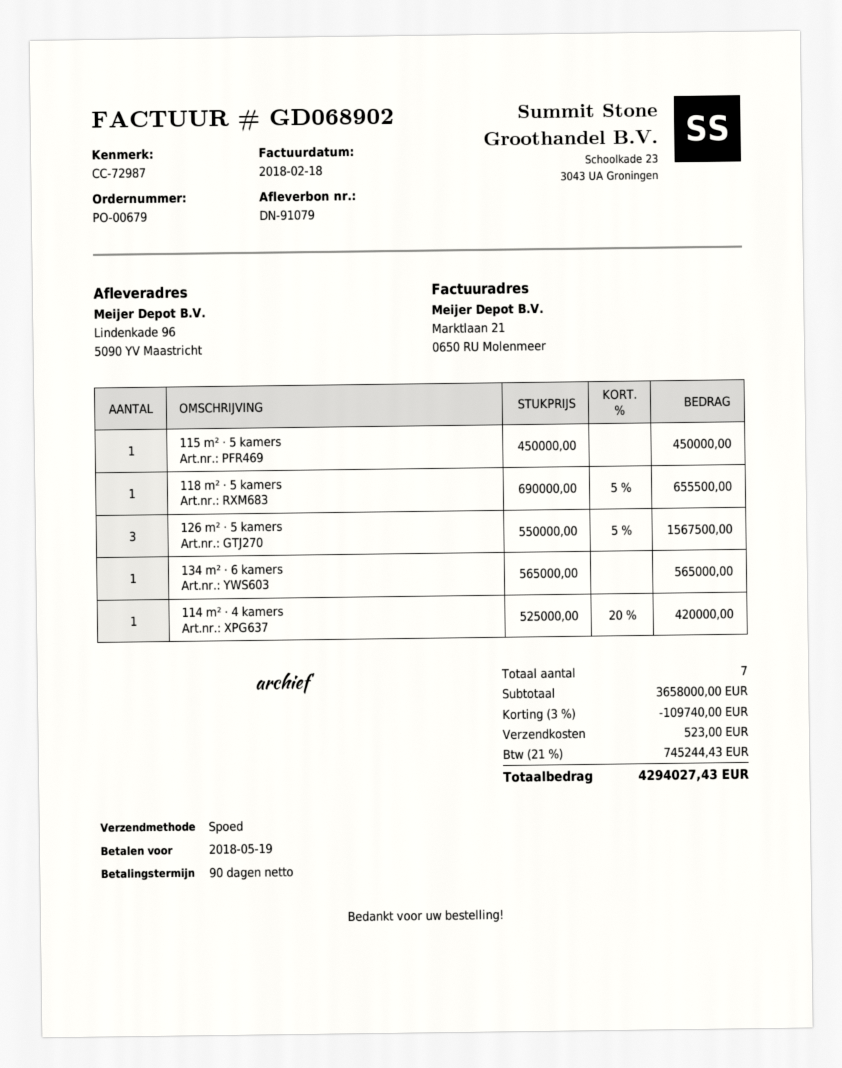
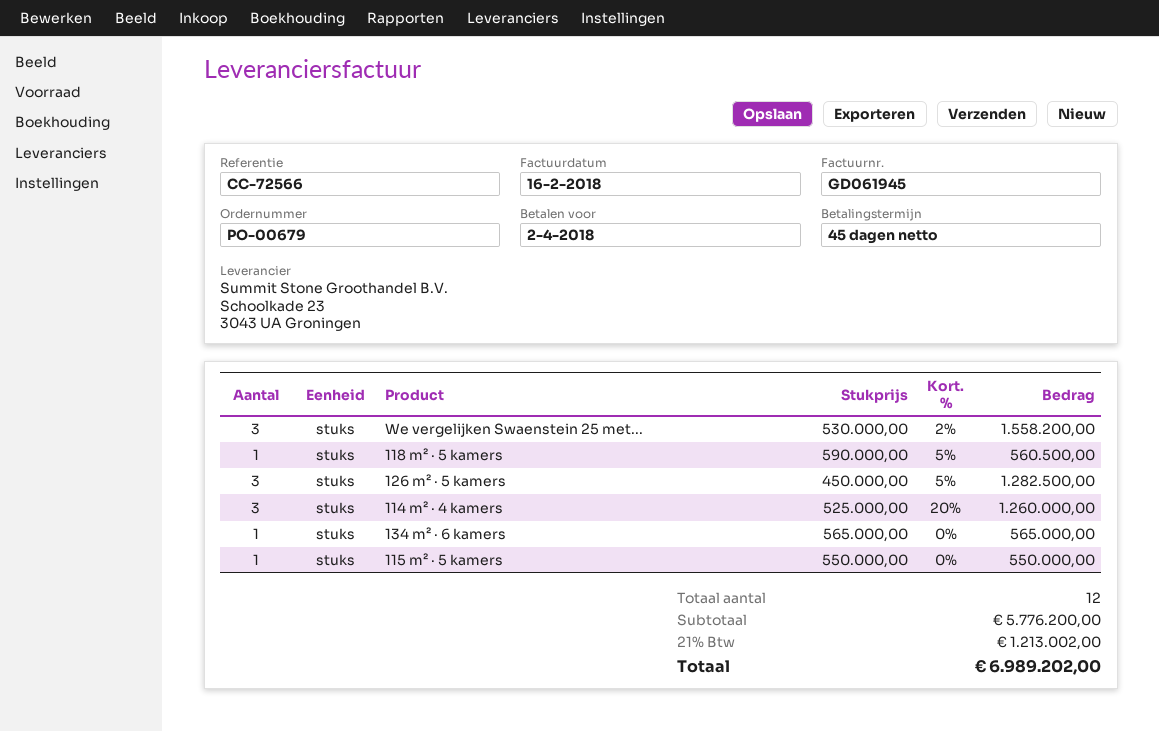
invoice number: GD068902 -> GD061945
invoice date: 2018-02-18 -> 2018-02-16
payment terms: 90 days -> 45 days
due date: 2018-05-19 -> 2018-04-02
reference: CC-72987 -> CC-72566
115 m² · 5 kamers: 1 x 450000.00 = 450000.00 -> 1 x 550000.00 = 550000.00
118 m² · 5 kamers: 1 x 690000.00 - 5% = 655500.00 -> 1 x 590000.00 - 5% = 560500.00
126 m² · 5 kamers: 3 x 550000.00 - 5% = 1567500.00 -> 3 x 450000.00 - 5% = 1282500.00
114 m² · 4 kamers: 1 x 525000.00 - 20% = 420000.00 -> 3 x 525000.00 - 20% = 1260000.00
We vergelijken Swaenstein 25 met...: none -> 3 x 530000.00 - 2% = 1558200.00
total quantity: 7 -> 12
subtotal: 3658000.00 -> 5776200.00
discount: 3% = 109740.00 -> none
shipping: 523.00 -> none
tax: 21% = 745244.43 -> 21% = 1213002.00
total: 4294027.43 -> 6989202.00

